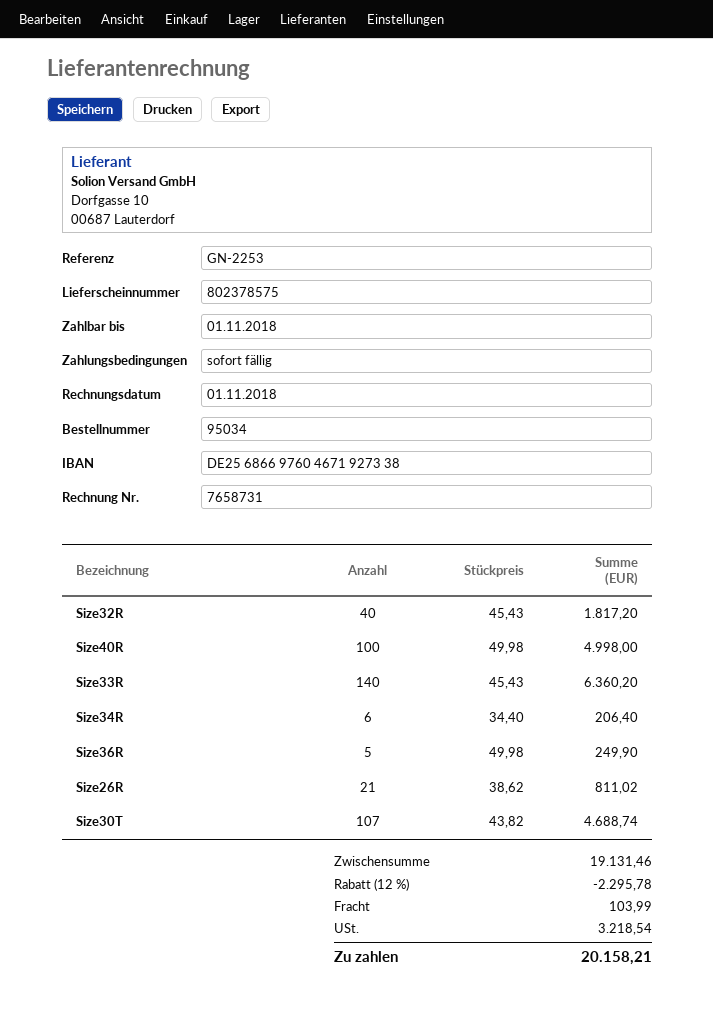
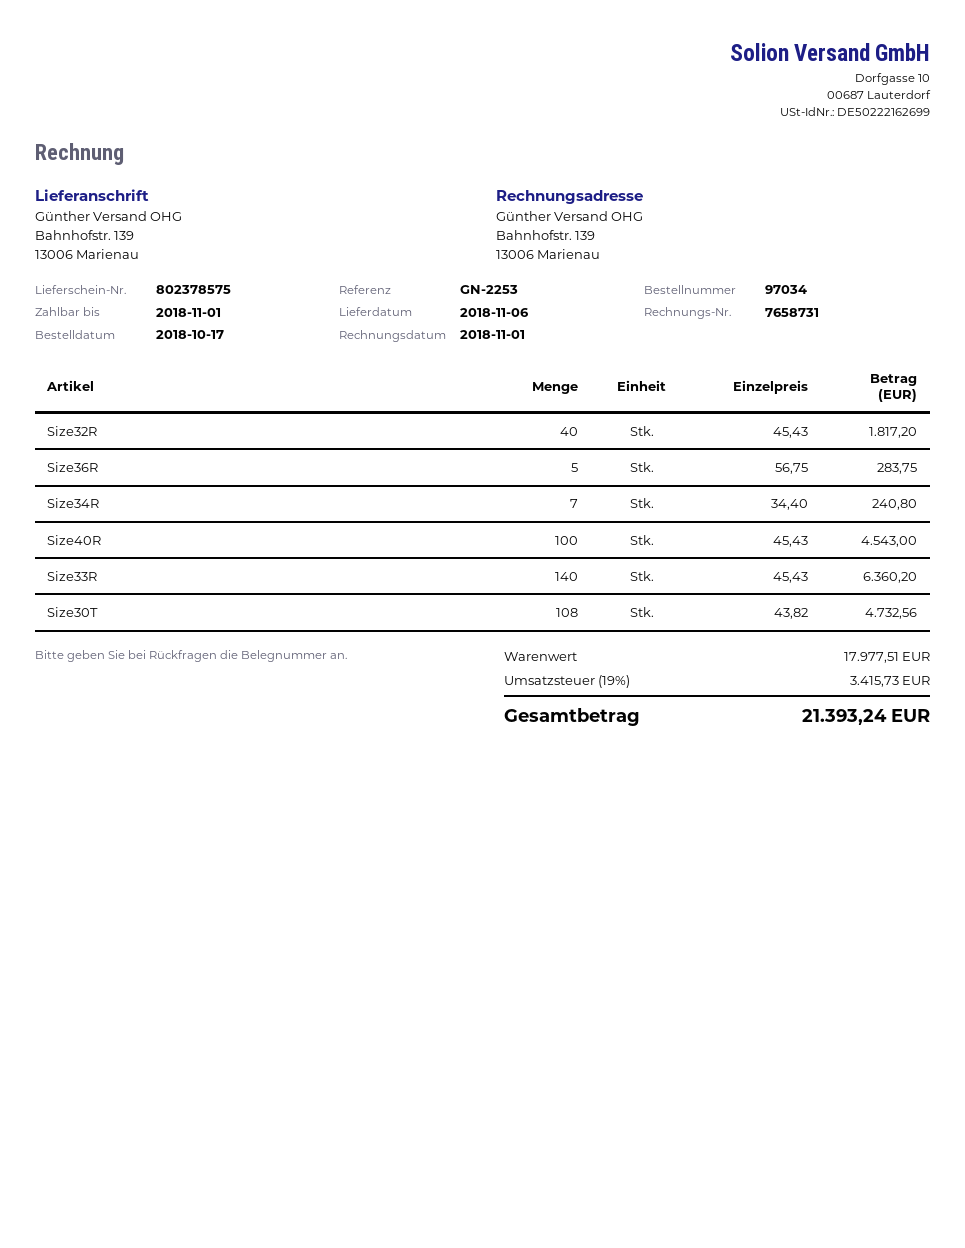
order number: 95034 -> 97034
Size40R: 100 x 49.98 = 4998.00 -> 100 x 45.43 = 4543.00
Size34R: 6 x 34.40 = 206.40 -> 7 x 34.40 = 240.80
Size36R: 5 x 49.98 = 249.90 -> 5 x 56.75 = 283.75
Size26R: 21 x 38.62 = 811.02 -> none
Size30T: 107 x 43.82 = 4688.74 -> 108 x 43.82 = 4732.56
subtotal: 19131.46 -> 17977.51
discount: 12% = 2295.78 -> none
shipping: 103.99 -> none
tax: 3218.54 -> 3415.73
total: 20158.21 -> 21393.24

